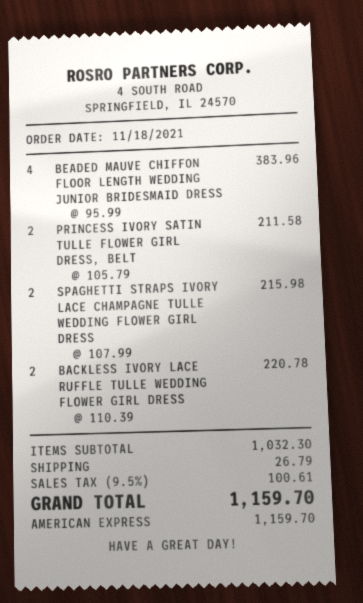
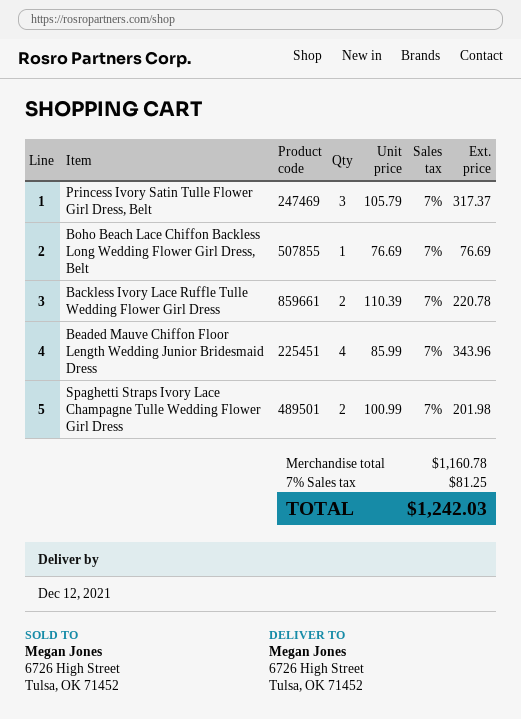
BEADED MAUVE CHIFFON FLOOR LENGTH WEDDING JUNIOR BRIDESMAID DRESS: 4 x 95.99 = 383.96 -> 4 x 85.99 = 343.96
PRINCESS IVORY SATIN TULLE FLOWER GIRL DRESS, BELT: 2 x 105.79 = 211.58 -> 3 x 105.79 = 317.37
SPAGHETTI STRAPS IVORY LACE CHAMPAGNE TULLE WEDDING FLOWER GIRL DRESS: 2 x 107.99 = 215.98 -> 2 x 100.99 = 201.98
Boho Beach Lace Chiffon Backless Long Wedding Flower Girl Dress, Belt: none -> 1 x 76.69 = 76.69
subtotal: 1032.30 -> 1160.78
shipping: 26.79 -> none
tax: 9.5% = 100.61 -> 7% = 81.25
total: 1159.70 -> 1242.03

